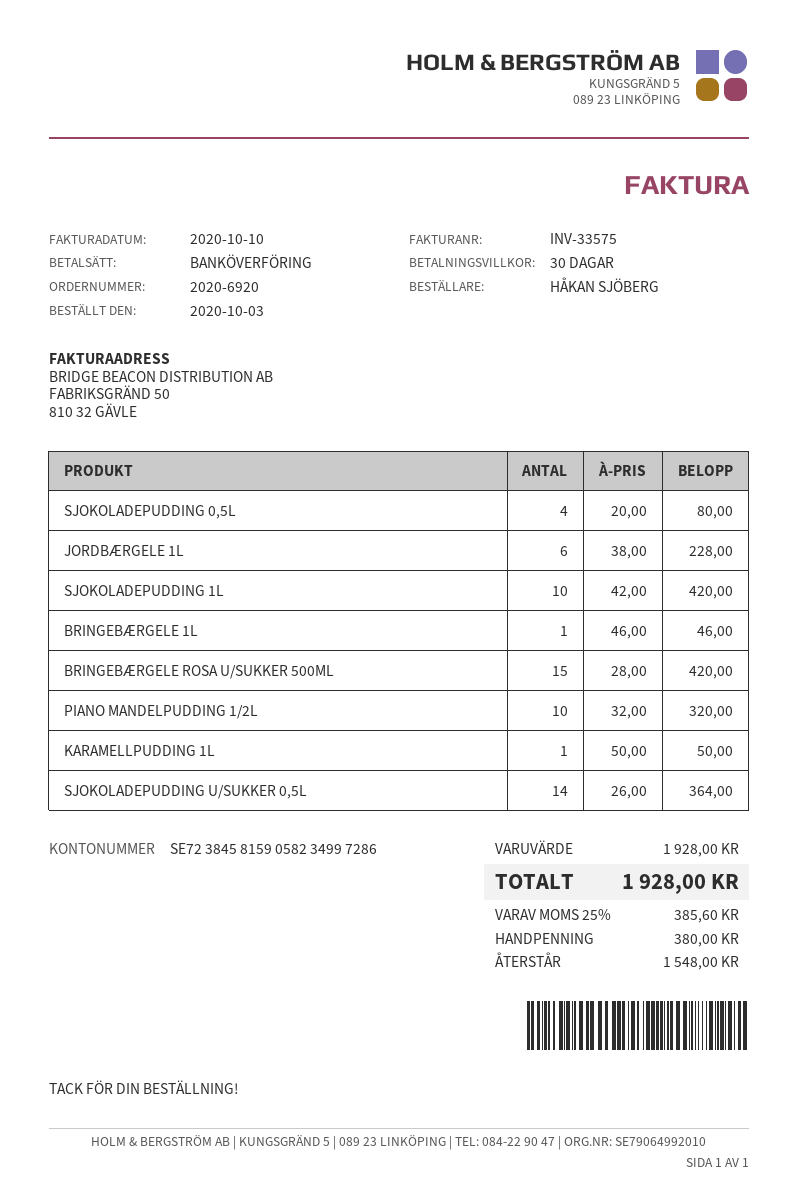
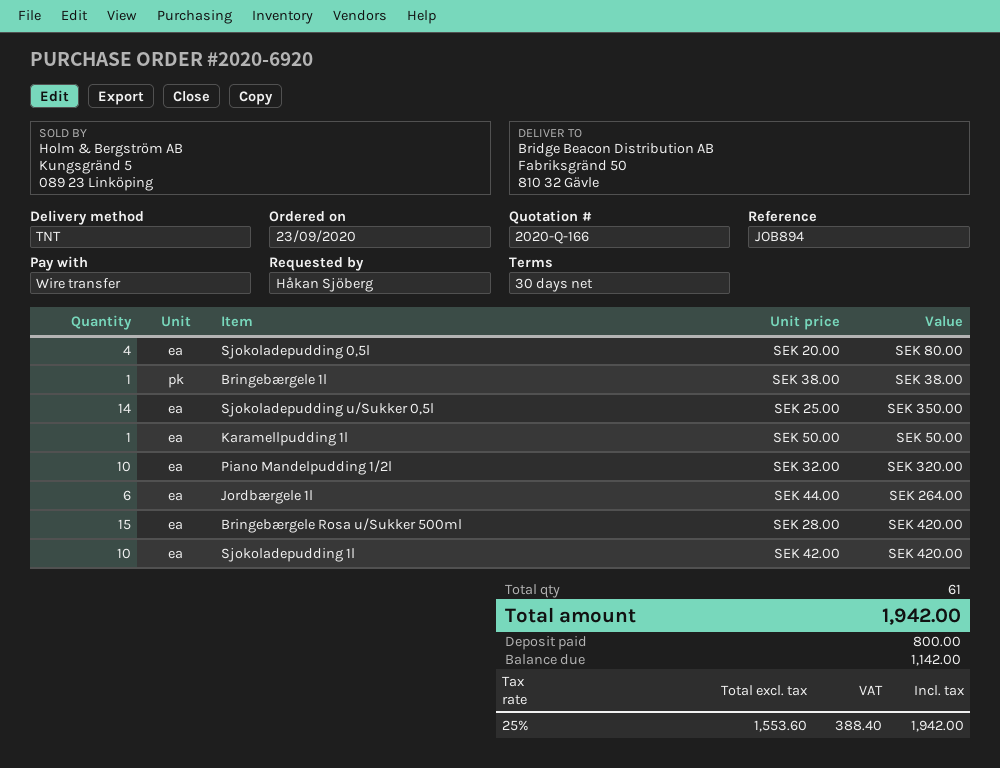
order date: 2020-10-03 -> 2020-09-23
JORDBÆRGELE 1L: 6 x 38.00 = 228.00 -> 6 x 44.00 = 264.00
BRINGEBÆRGELE 1L: 1 x 46.00 = 46.00 -> 1 x 38.00 = 38.00
SJOKOLADEPUDDING U/SUKKER 0,5L: 14 x 26.00 = 364.00 -> 14 x 25.00 = 350.00
tax: 25% = 385.60 -> 25% = 388.40
total: 1928.00 -> 1942.00
deposit: 380.00 -> 800.00
balance: 1548.00 -> 1142.00

